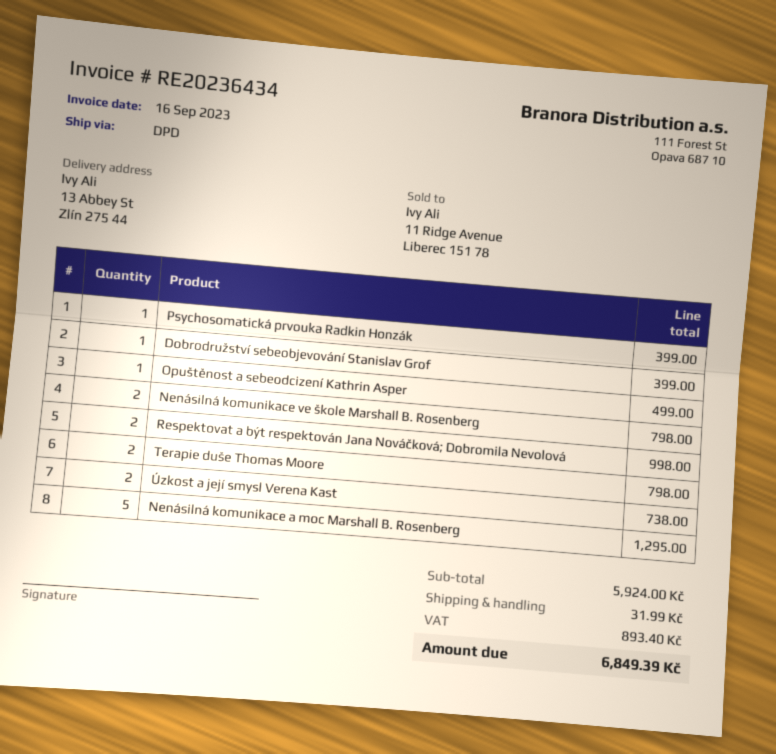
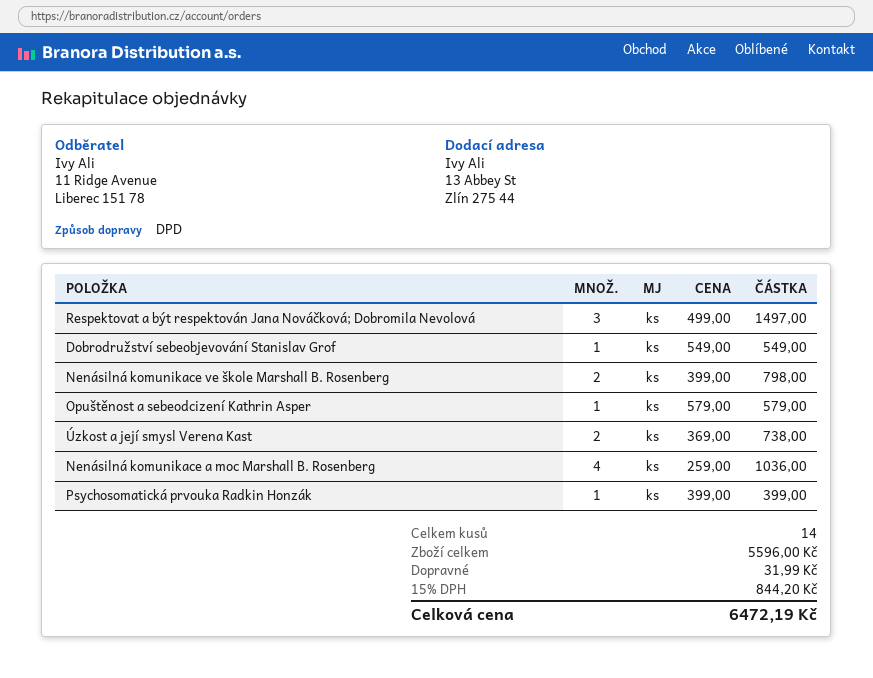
Dobrodružství sebeobjevování Stanislav Grof: 1 for 399.00 -> 1 for 549.00
Opuštěnost a sebeodcizení Kathrin Asper: 1 for 499.00 -> 1 for 579.00
Respektovat a být respektován Jana Nováčková; Dobromila Nevolová: 2 for 998.00 -> 3 for 1497.00
Terapie duše Thomas Moore: 2 for 798.00 -> none
Nenásilná komunikace a moc Marshall B. Rosenberg: 5 for 1295.00 -> 4 for 1036.00
subtotal: 5924.00 -> 5596.00
tax: 893.40 -> 844.20
total: 6849.39 -> 6472.19

